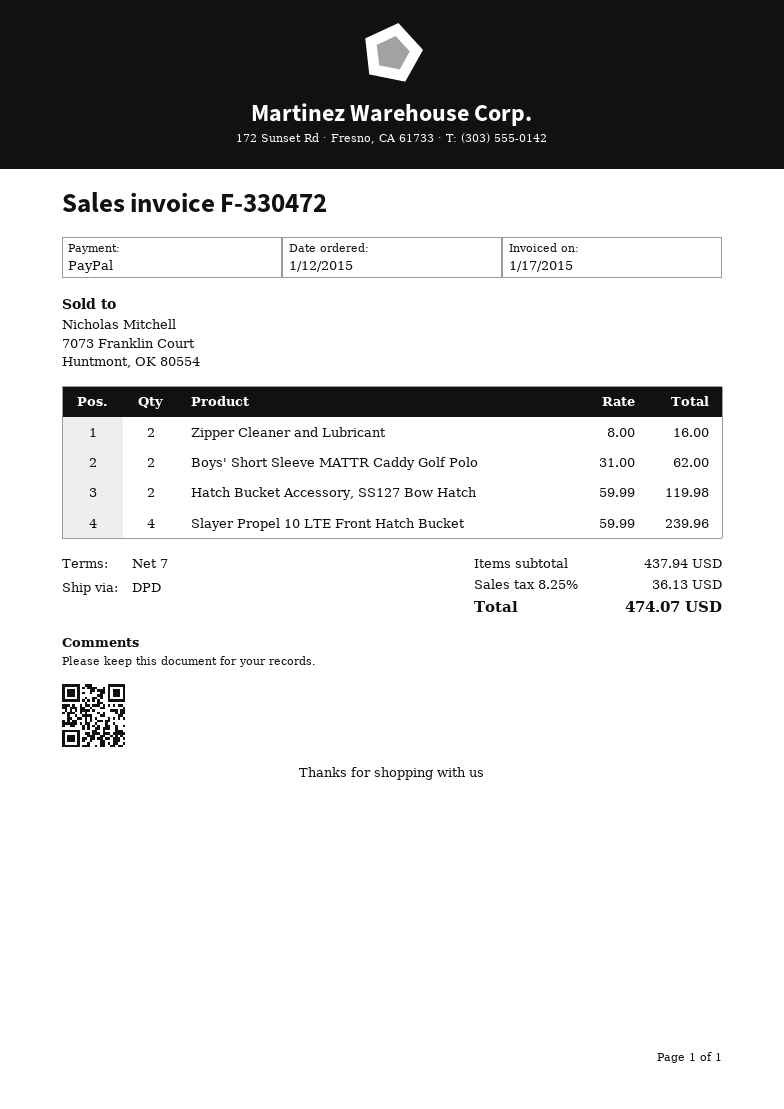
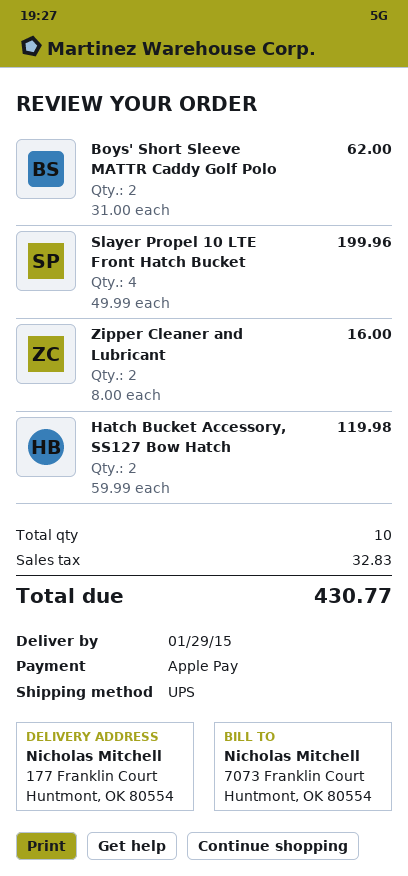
payment method: PayPal -> Apple Pay
shipping method: DPD -> UPS
Slayer Propel 10 LTE Front Hatch Bucket: 4 x 59.99 = 239.96 -> 4 x 49.99 = 199.96
tax: 36.13 -> 32.83
total: 474.07 -> 430.77

